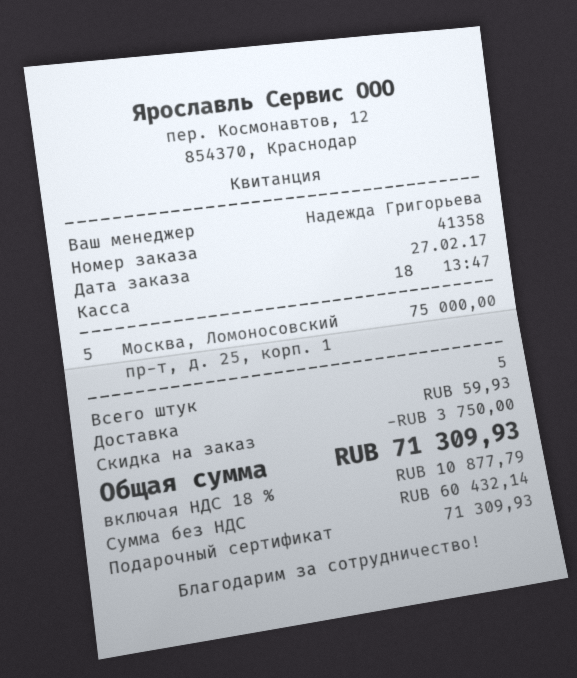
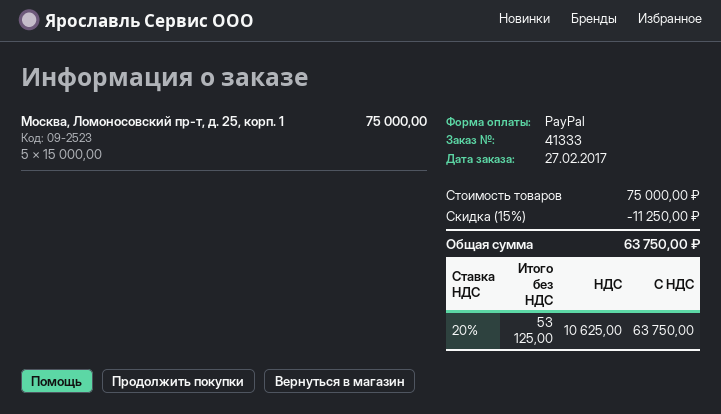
order number: 41358 -> 41333
payment method: gift card -> PayPal
discount: 3750.00 -> 11250.00
shipping: 59.93 -> none
net: 60432.14 -> 53125.00
tax: 18% = 10877.79 -> 20% = 10625.00
total: 71309.93 -> 63750.00

